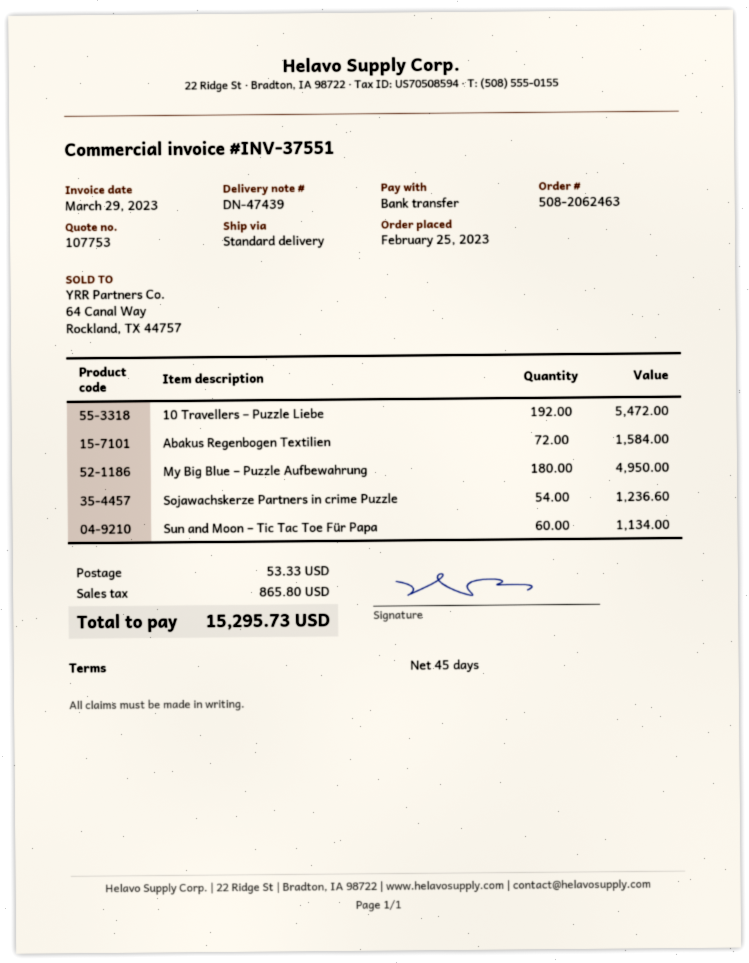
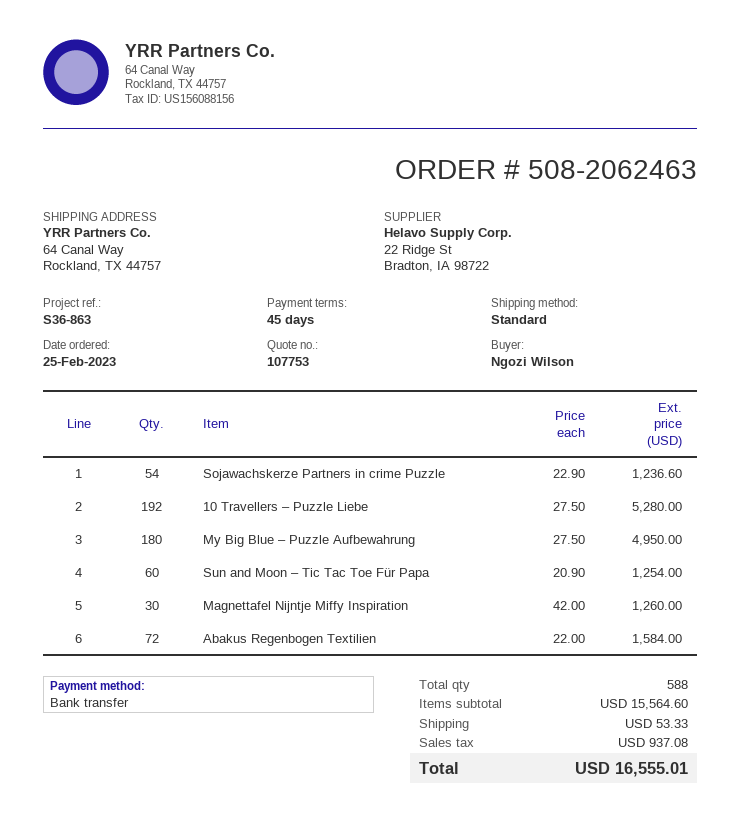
10 Travellers – Puzzle Liebe: 192 for 5472.00 -> 192 for 5280.00
Sun and Moon – Tic Tac Toe Für Papa: 60 for 1134.00 -> 60 for 1254.00
Magnettafel Nijntje Miffy Inspiration: none -> 30 for 1260.00
tax: 865.80 -> 937.08
total: 15295.73 -> 16555.01

